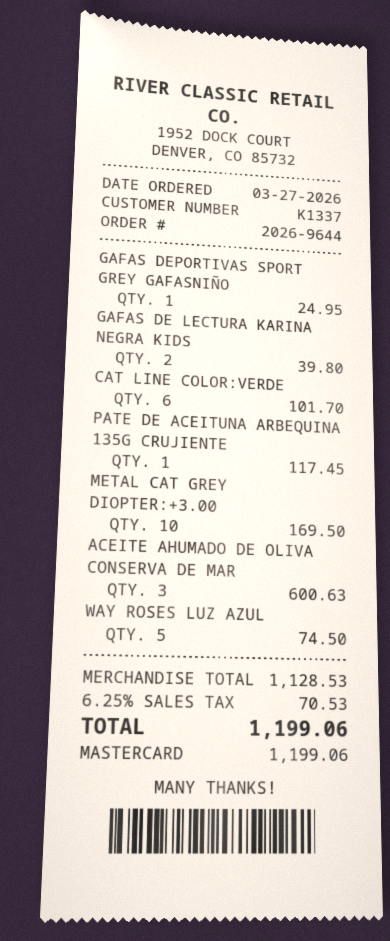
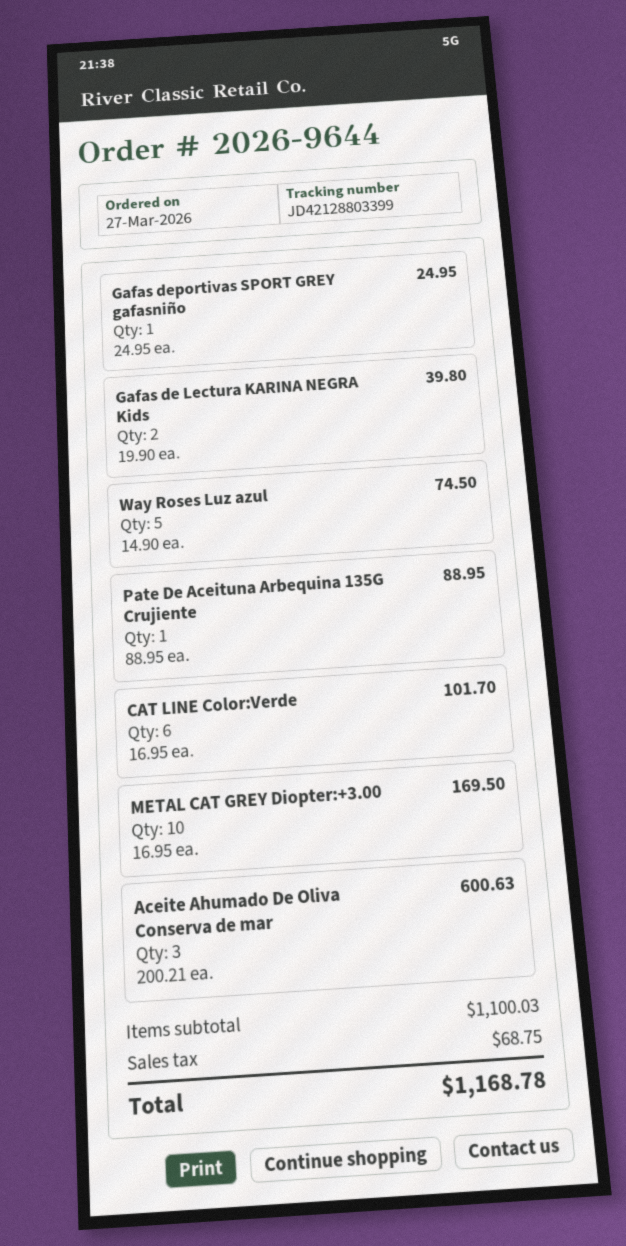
PATE DE ACEITUNA ARBEQUINA 135G CRUJIENTE: 1 for 117.45 -> 1 for 88.95
subtotal: 1128.53 -> 1100.03
tax: 70.53 -> 68.75
total: 1199.06 -> 1168.78

